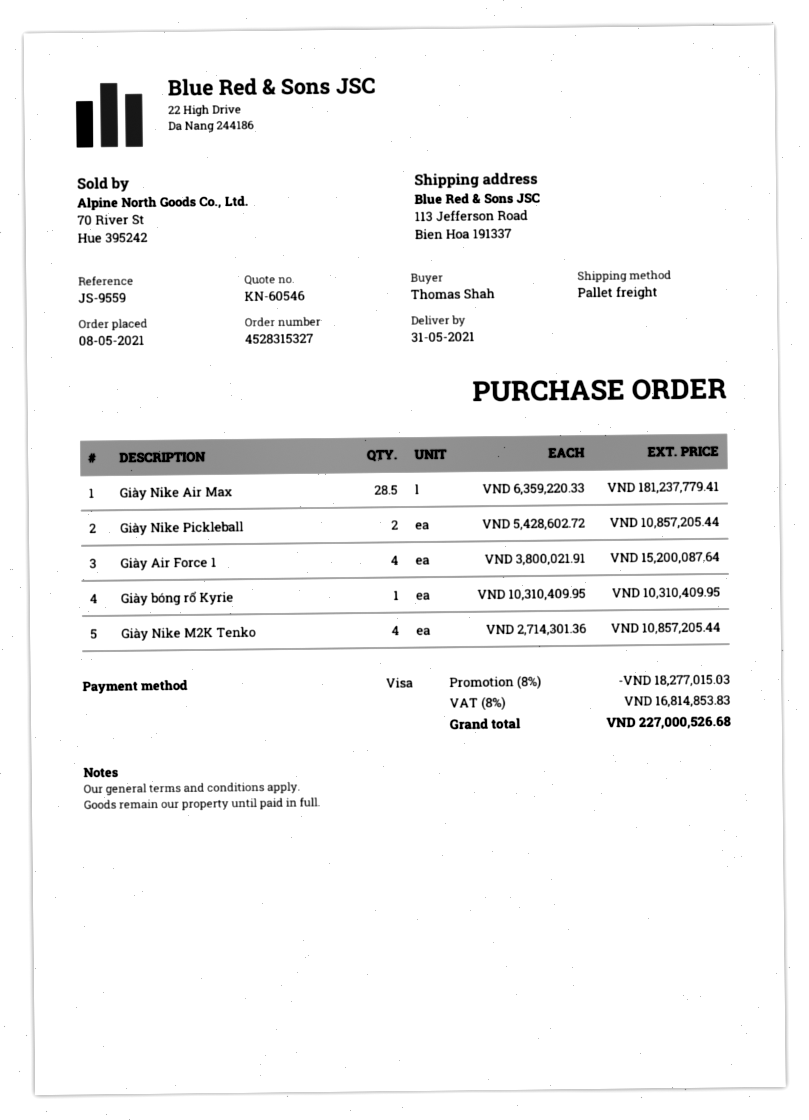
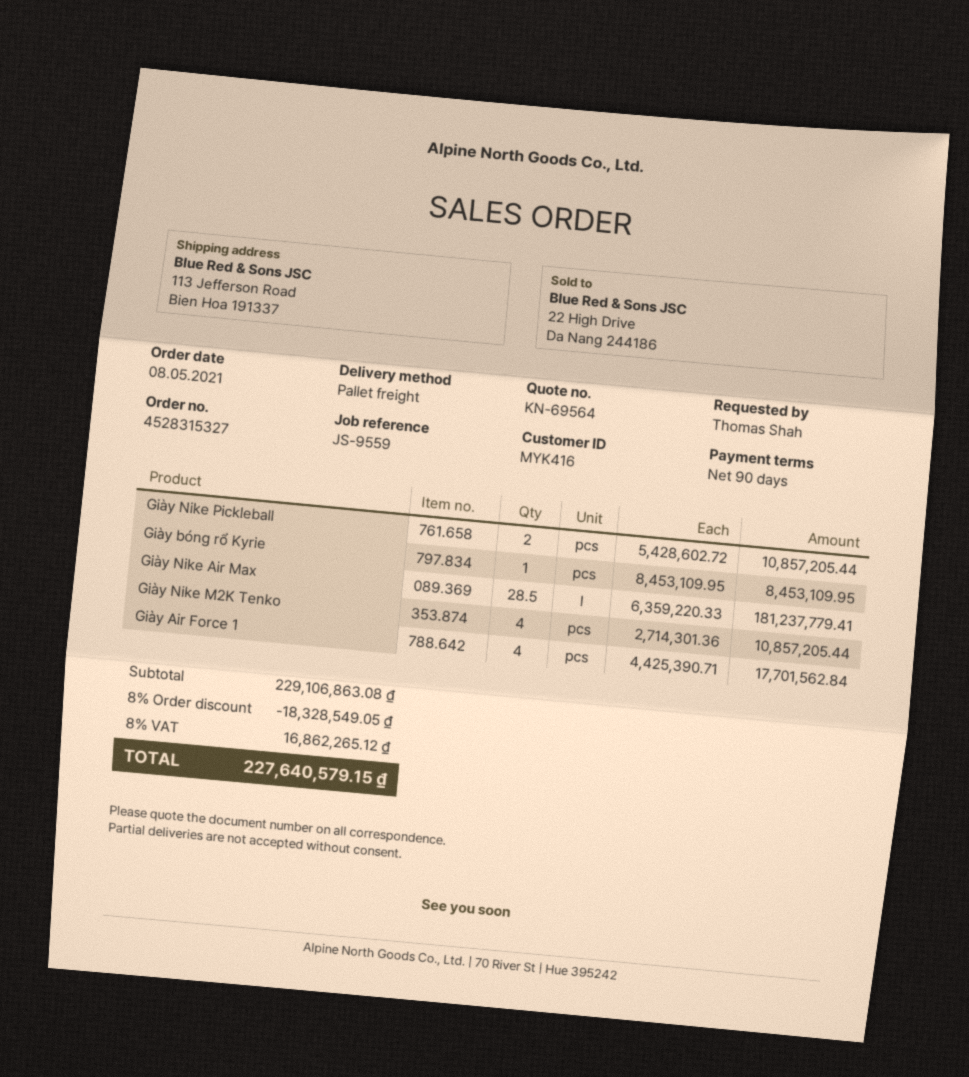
quote number: KN-60546 -> KN-69564
Giày Air Force 1: 4 x 3800021.91 = 15200087.64 -> 4 x 4425390.71 = 17701562.84
Giày bóng rổ Kyrie: 1 x 10310409.95 = 10310409.95 -> 1 x 8453109.95 = 8453109.95
discount: 8% = 18277015.03 -> 8% = 18328549.05
tax: 8% = 16814853.83 -> 8% = 16862265.12
total: 227000526.68 -> 227640579.15

